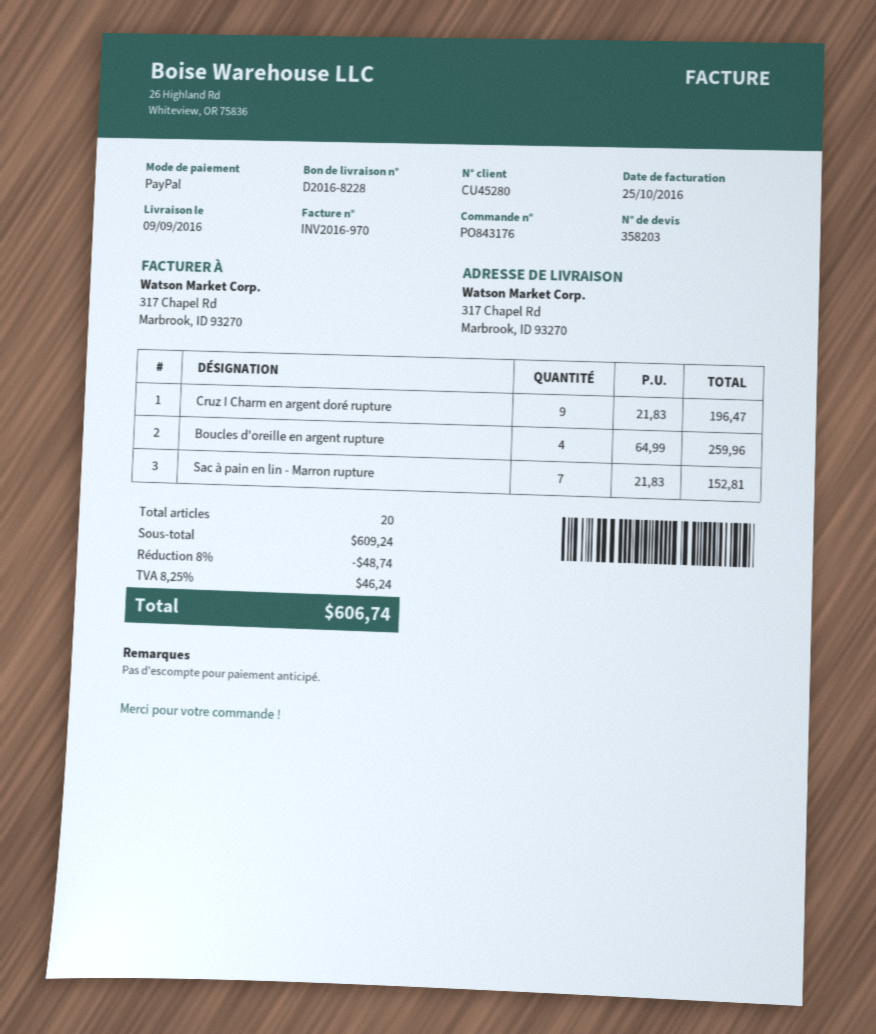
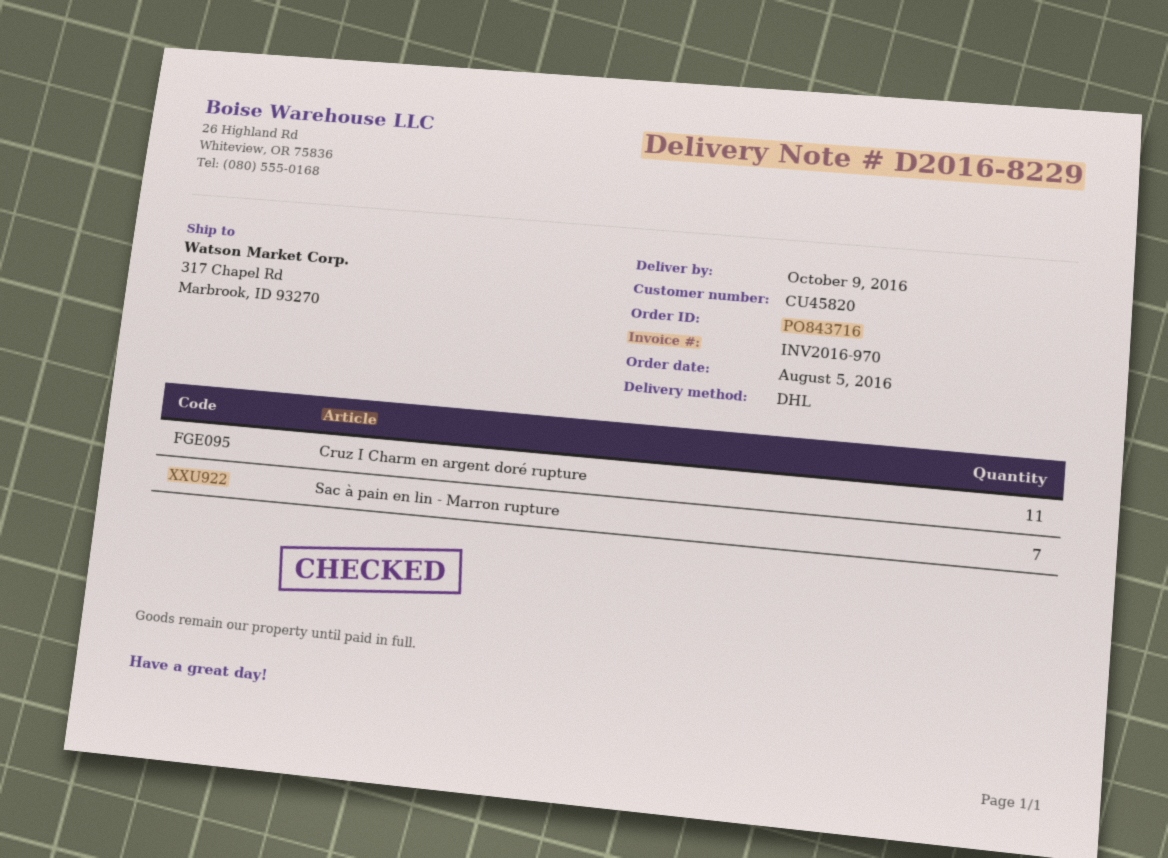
order number: PO843176 -> PO843716
delivery note number: D2016-8228 -> D2016-8229
delivery date: 2016-09-09 -> 2016-10-09
customer number: CU45280 -> CU45820
Cruz I Charm en argent doré rupture: 9 -> 11
Boucles d'oreille en argent rupture: 4 -> none

